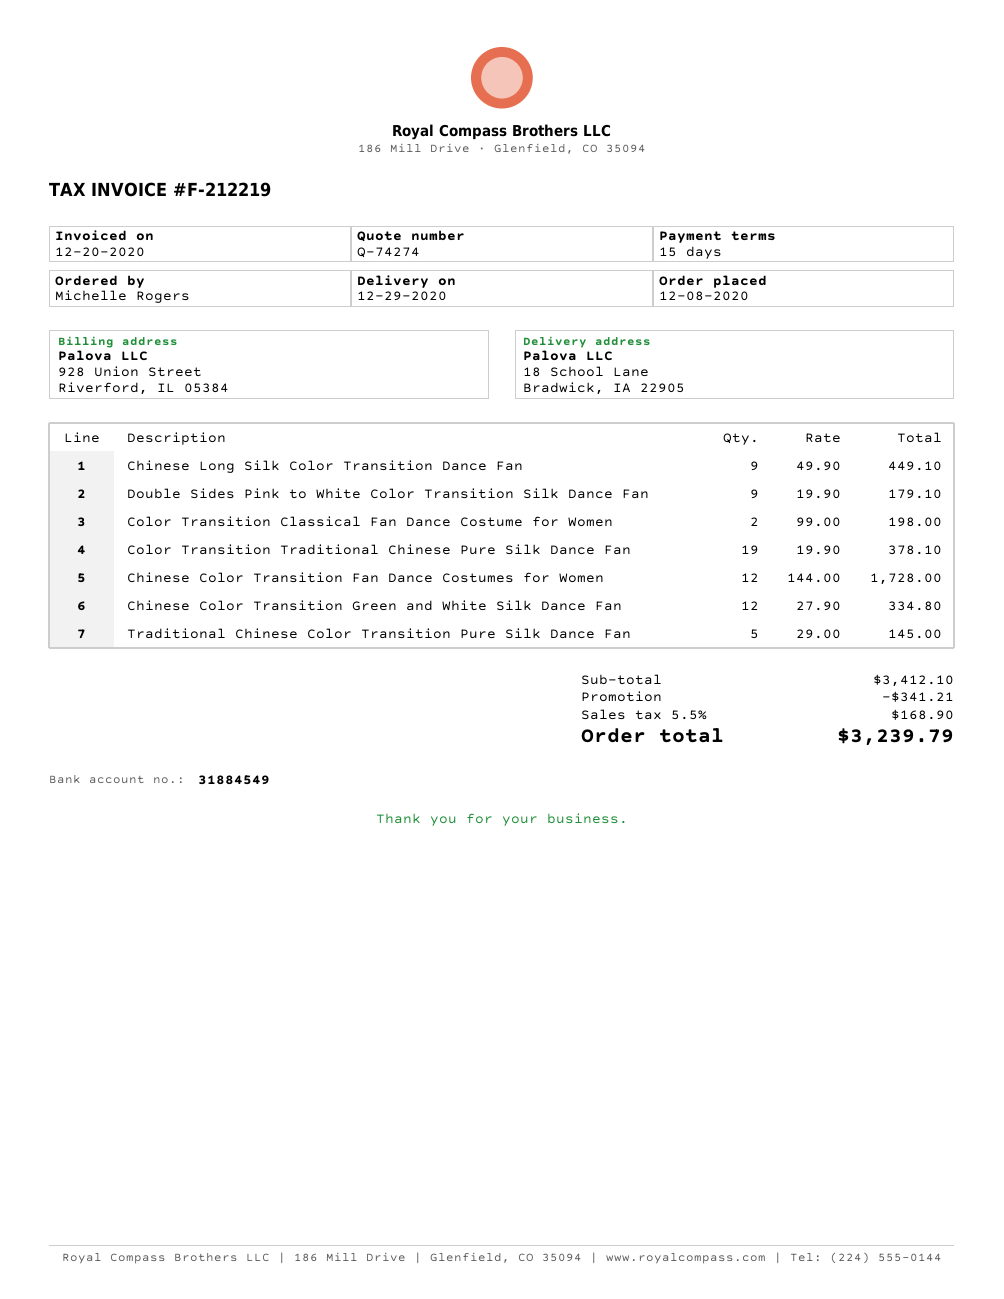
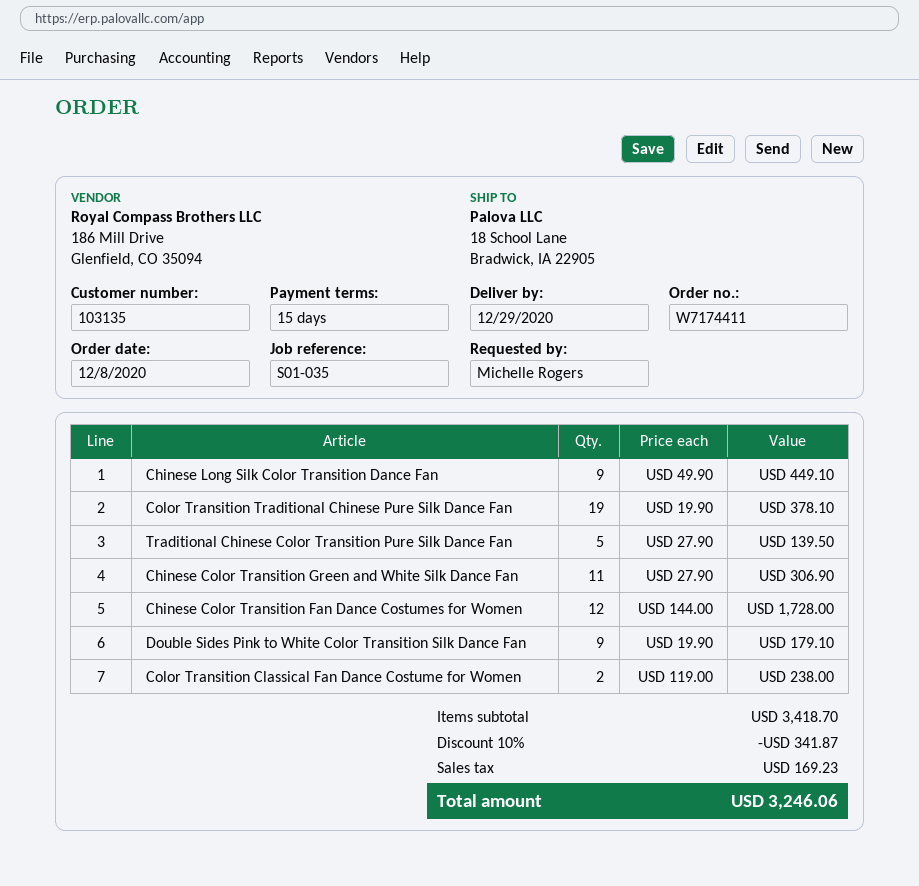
Color Transition Classical Fan Dance Costume for Women: 2 x 99.00 = 198.00 -> 2 x 119.00 = 238.00
Chinese Color Transition Green and White Silk Dance Fan: 12 x 27.90 = 334.80 -> 11 x 27.90 = 306.90
Traditional Chinese Color Transition Pure Silk Dance Fan: 5 x 29.00 = 145.00 -> 5 x 27.90 = 139.50
subtotal: 3412.10 -> 3418.70
discount: 341.21 -> 341.87
tax: 168.90 -> 169.23
total: 3239.79 -> 3246.06

